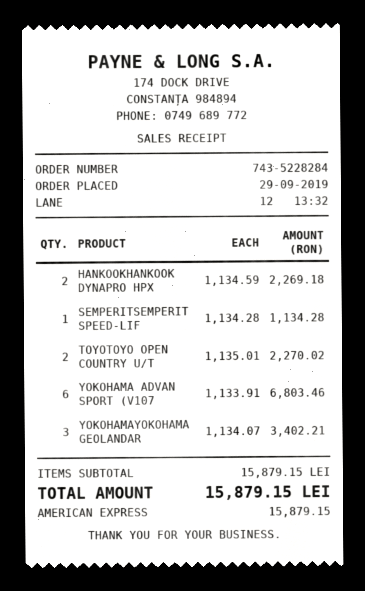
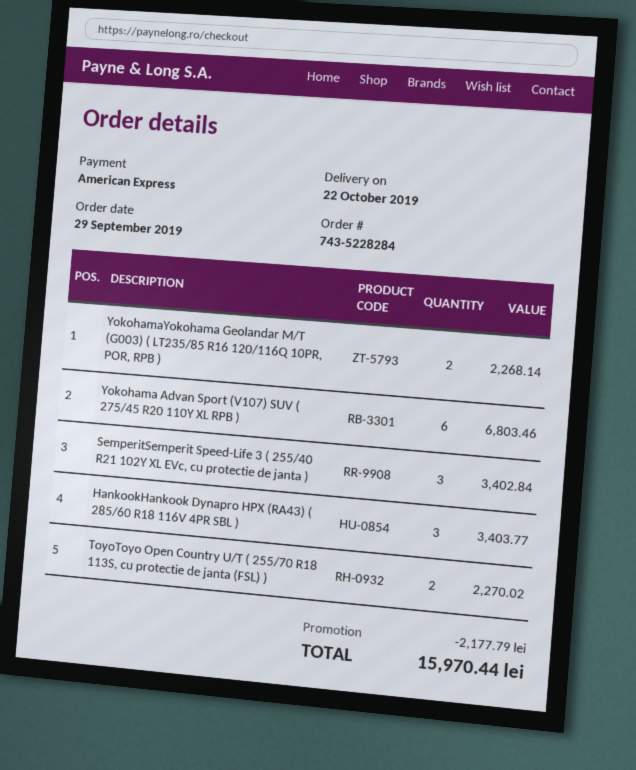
HANKOOKHANKOOK DYNAPRO HPX: 2 for 2269.18 -> 3 for 3403.77
SEMPERITSEMPERIT SPEED-LIF: 1 for 1134.28 -> 3 for 3402.84
YOKOHAMAYOKOHAMA GEOLANDAR: 3 for 3402.21 -> 2 for 2268.14
discount: none -> 2177.79
total: 15879.15 -> 15970.44

